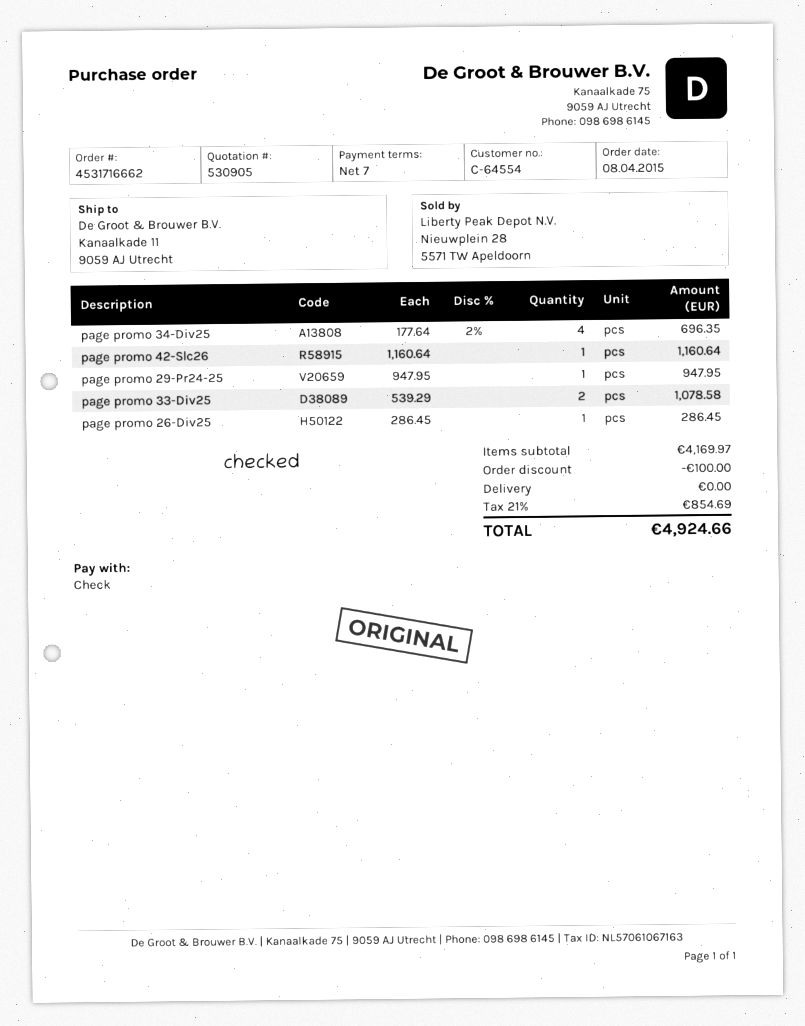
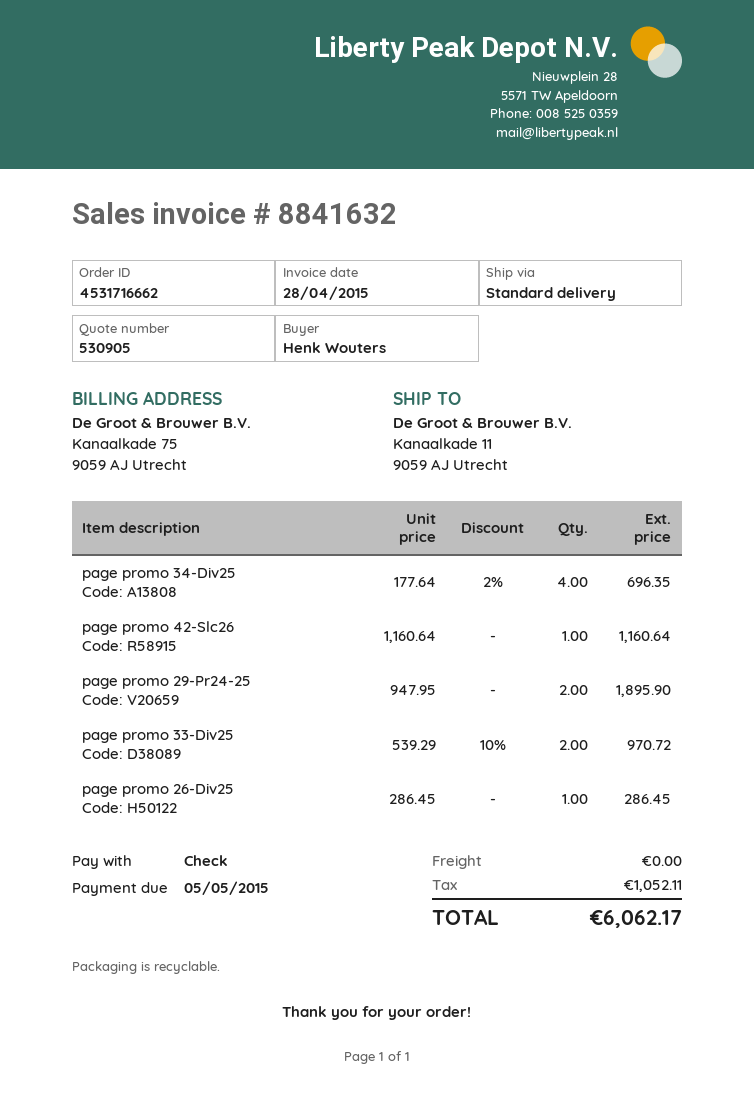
page promo 29-Pr24-25: 1 x 947.95 = 947.95 -> 2 x 947.95 = 1895.90
page promo 33-Div25: 2 x 539.29 = 1078.58 -> 2 x 539.29 - 10% = 970.72
discount: 100.00 -> none
tax: 854.69 -> 1052.11
total: 4924.66 -> 6062.17

